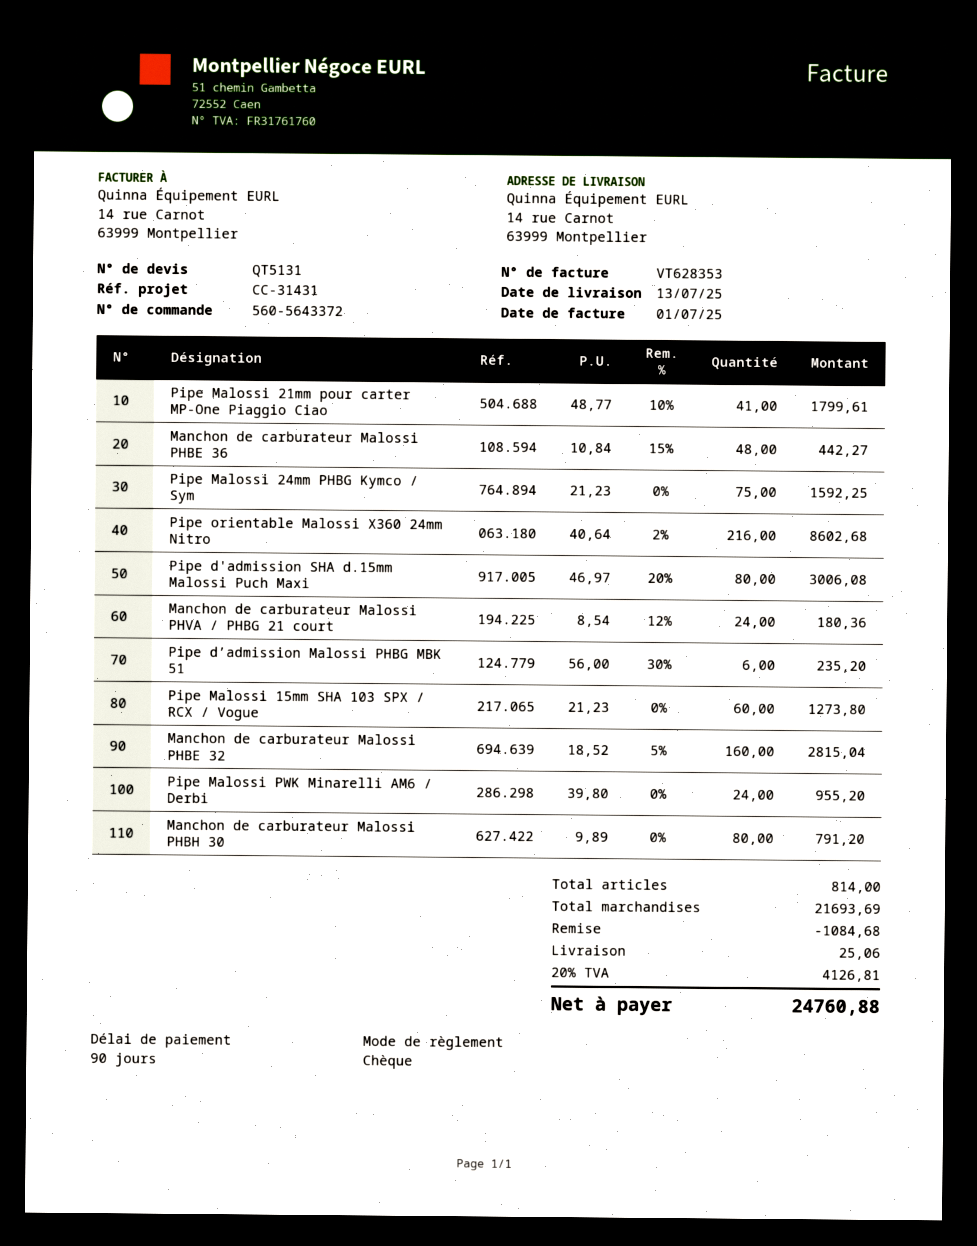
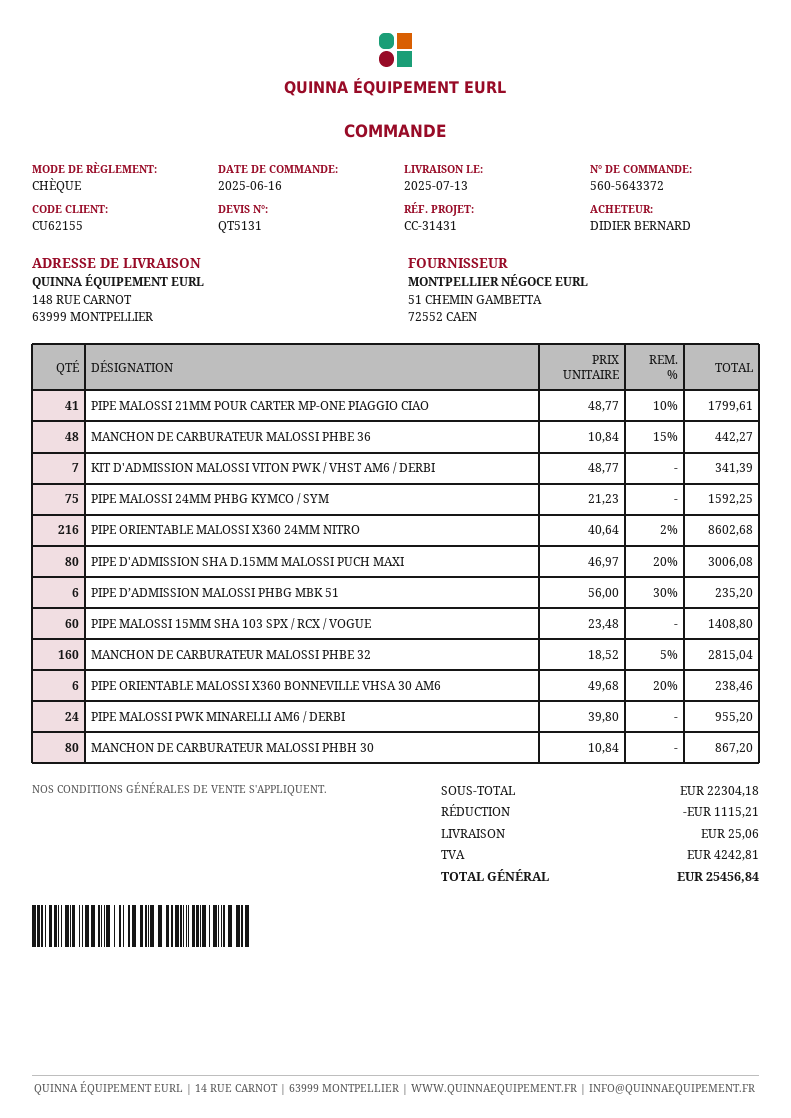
ship to: 14 rue Carnot, 63999 Montpellier -> 148 RUE CARNOT, 63999 MONTPELLIER
Manchon de carburateur Malossi PHVA / PHBG 21 court: 24 x 8.54 - 12% = 180.36 -> none
Pipe Malossi 15mm SHA 103 SPX / RCX / Vogue: 60 x 21.23 = 1273.80 -> 60 x 23.48 = 1408.80
Manchon de carburateur Malossi PHBH 30: 80 x 9.89 = 791.20 -> 80 x 10.84 = 867.20
KIT D'ADMISSION MALOSSI VITON PWK / VHST AM6 / DERBI: none -> 7 x 48.77 = 341.39
PIPE ORIENTABLE MALOSSI X360 BONNEVILLE VHSA 30 AM6: none -> 6 x 49.68 - 20% = 238.46
subtotal: 21693.69 -> 22304.18
discount: 1084.68 -> 1115.21
tax: 4126.81 -> 4242.81
total: 24760.88 -> 25456.84

